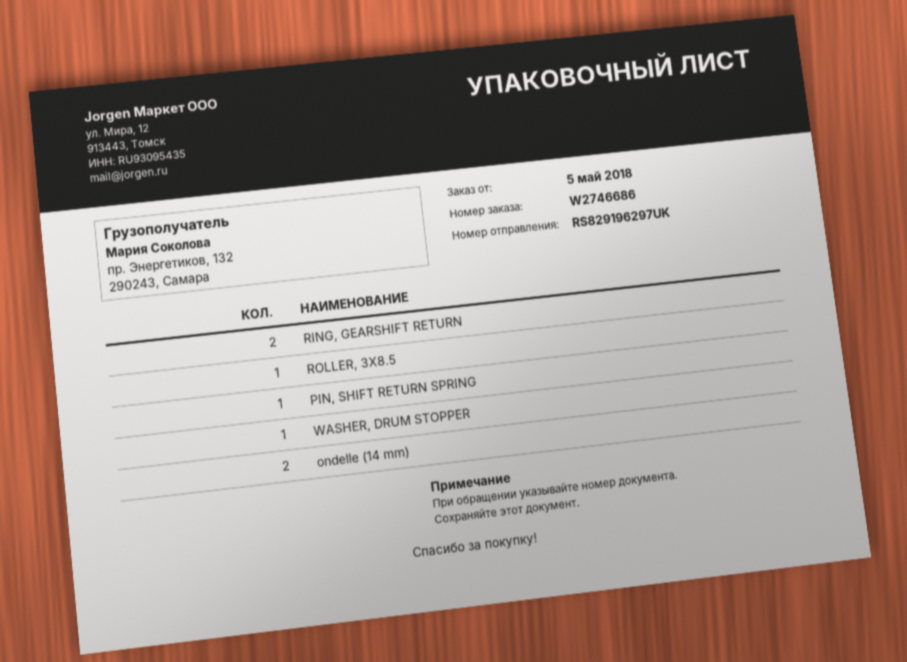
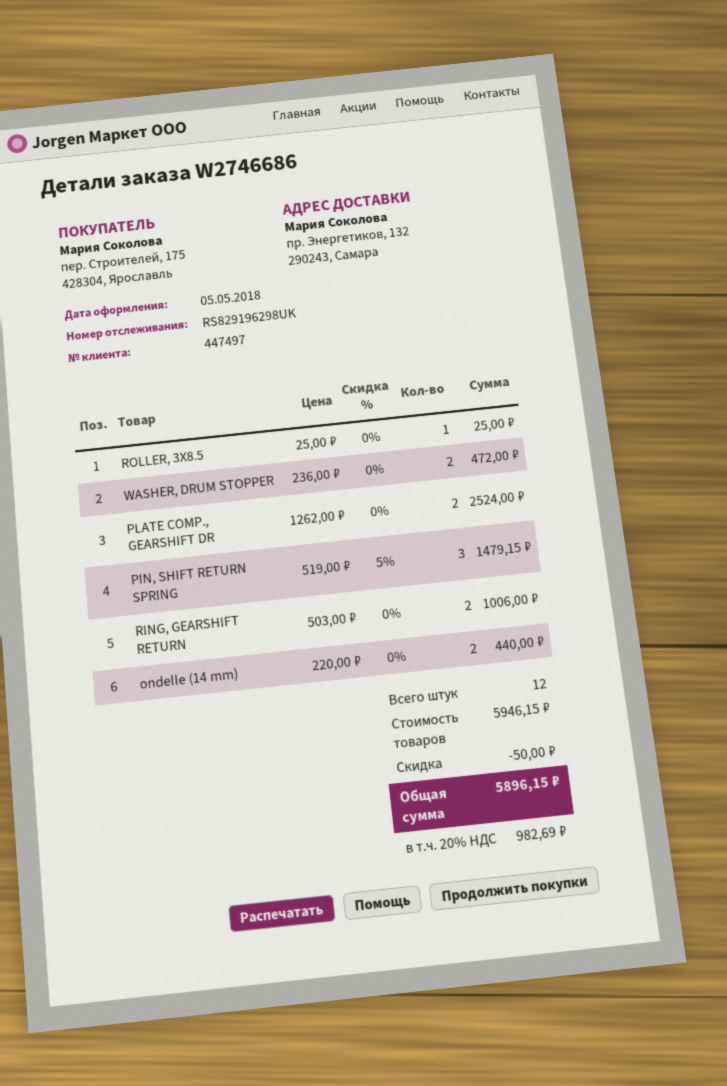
tracking number: RS829196297UK -> RS829196298UK
PIN, SHIFT RETURN SPRING: 1 -> 3
WASHER, DRUM STOPPER: 1 -> 2
PLATE COMP., GEARSHIFT DR: none -> 2

